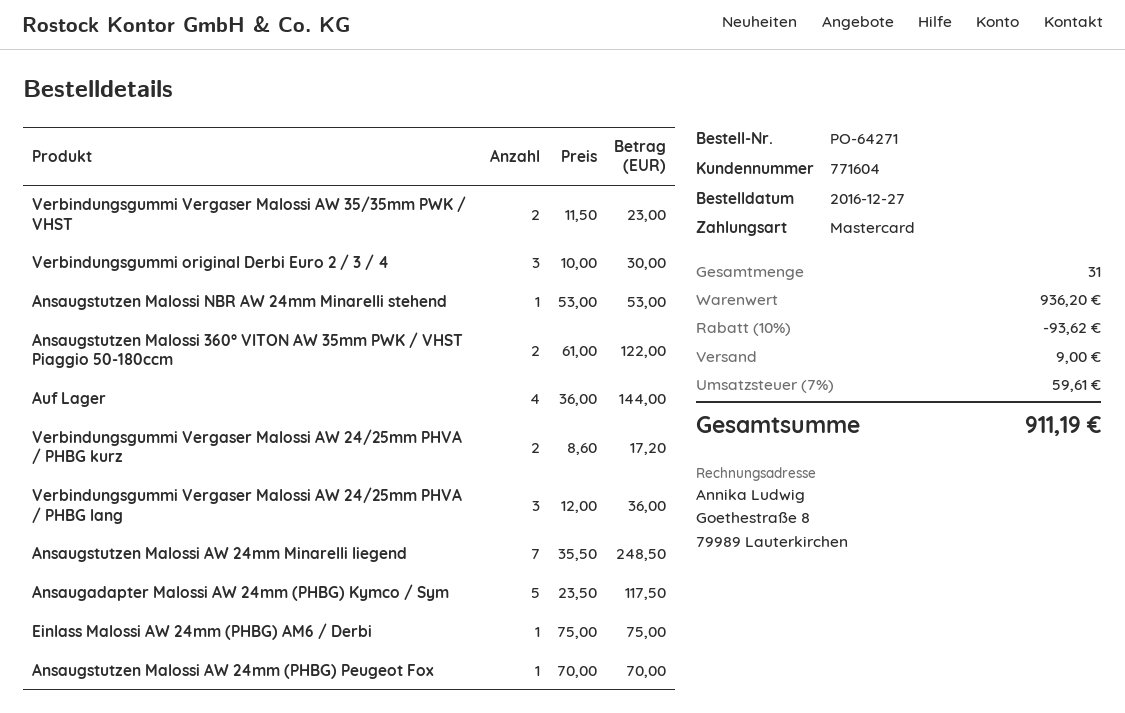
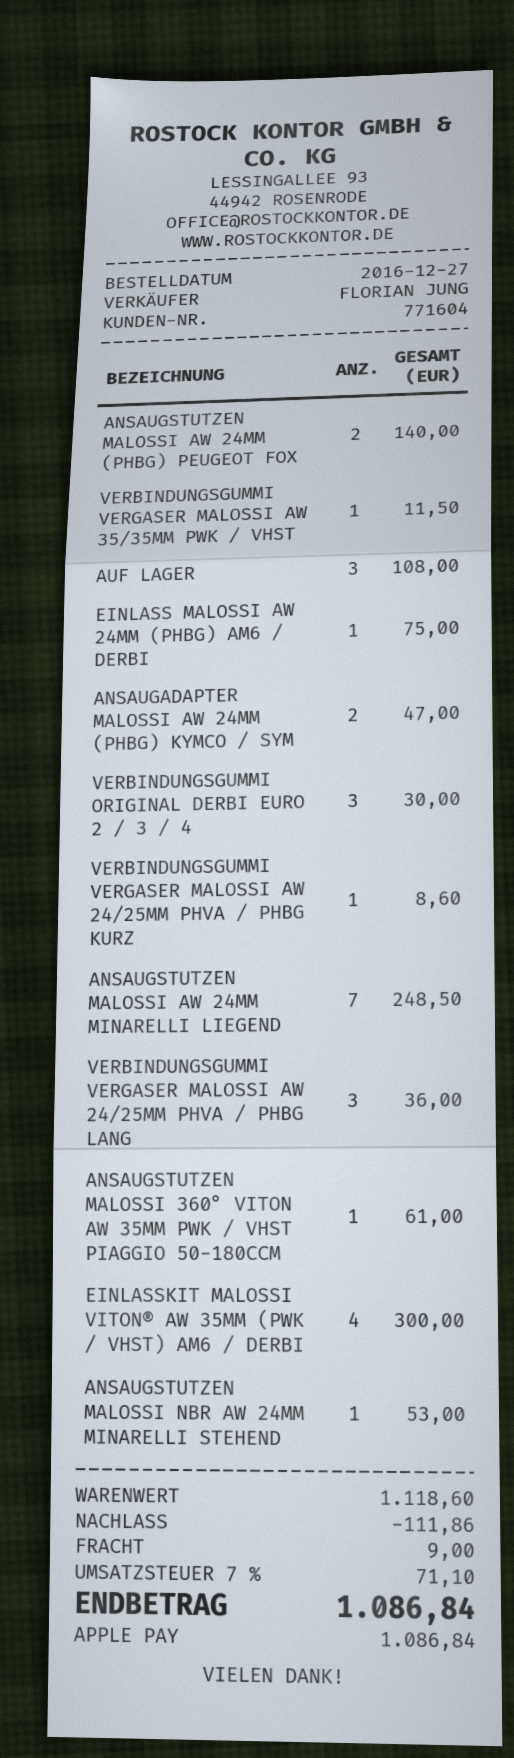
payment method: Mastercard -> Apple Pay
Verbindungsgummi Vergaser Malossi AW 35/35mm PWK / VHST: 2 for 23.00 -> 1 for 11.50
Ansaugstutzen Malossi 360° VITON AW 35mm PWK / VHST Piaggio 50-180ccm: 2 for 122.00 -> 1 for 61.00
Auf Lager: 4 for 144.00 -> 3 for 108.00
Verbindungsgummi Vergaser Malossi AW 24/25mm PHVA / PHBG kurz: 2 for 17.20 -> 1 for 8.60
Ansaugadapter Malossi AW 24mm (PHBG) Kymco / Sym: 5 for 117.50 -> 2 for 47.00
Ansaugstutzen Malossi AW 24mm (PHBG) Peugeot Fox: 1 for 70.00 -> 2 for 140.00
EINLASSKIT MALOSSI VITON® AW 35MM (PWK / VHST) AM6 / DERBI: none -> 4 for 300.00
subtotal: 936.20 -> 1118.60
discount: 93.62 -> 111.86
tax: 7% = 59.61 -> 7% = 71.10
total: 911.19 -> 1086.84

